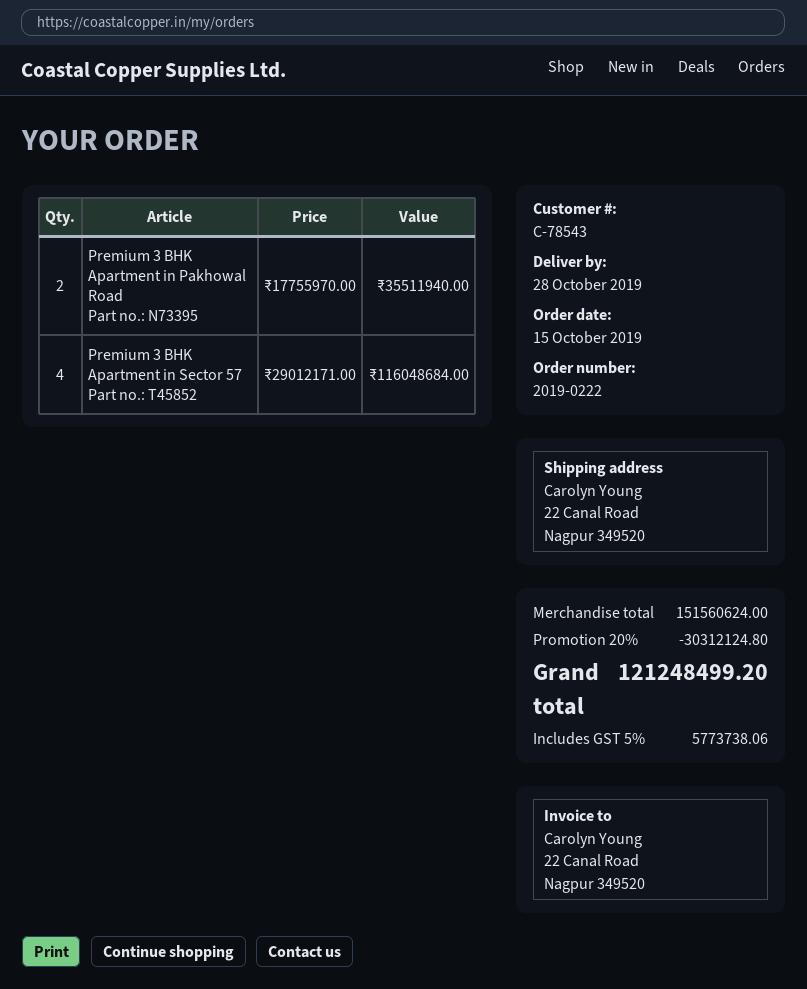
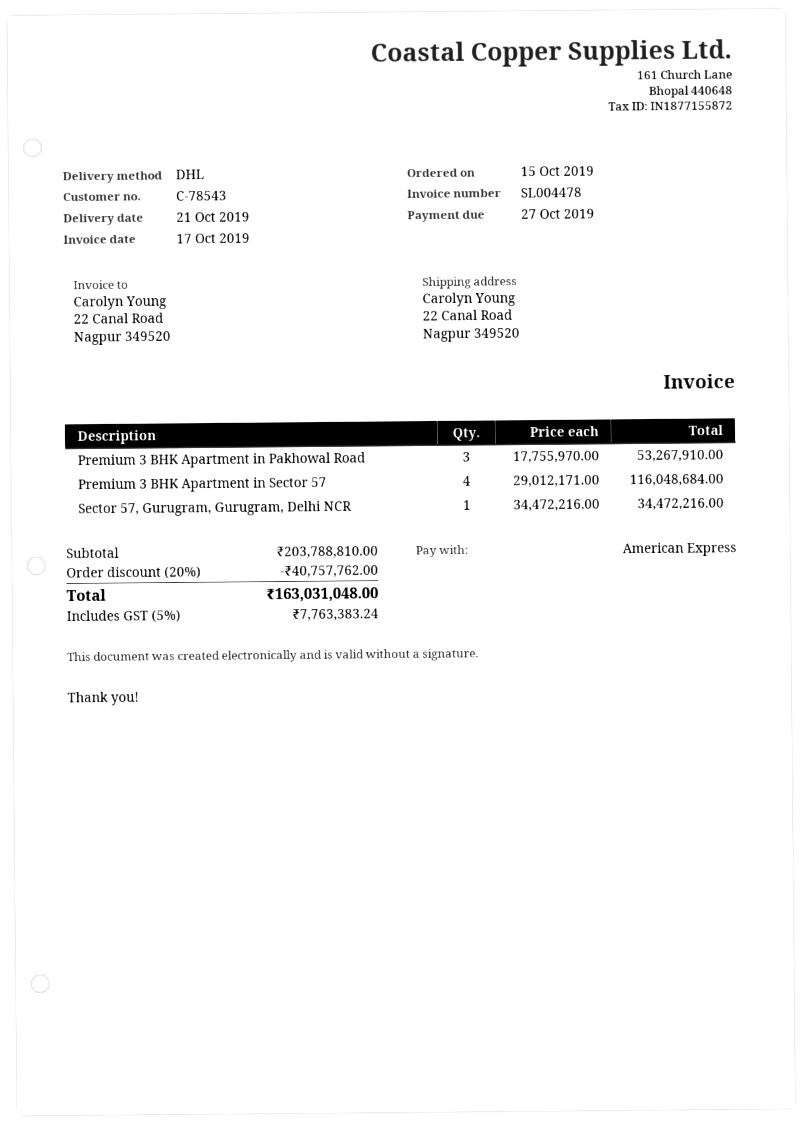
delivery date: 2019-10-28 -> 2019-10-21
Premium 3 BHK Apartment in Pakhowal Road: 2 x 17755970.00 = 35511940.00 -> 3 x 17755970.00 = 53267910.00
Sector 57, Gurugram, Gurugram, Delhi NCR: none -> 1 x 34472216.00 = 34472216.00
subtotal: 151560624.00 -> 203788810.00
discount: 20% = 30312124.80 -> 20% = 40757762.00
tax: 5% = 5773738.06 -> 5% = 7763383.24
total: 121248499.20 -> 163031048.00

